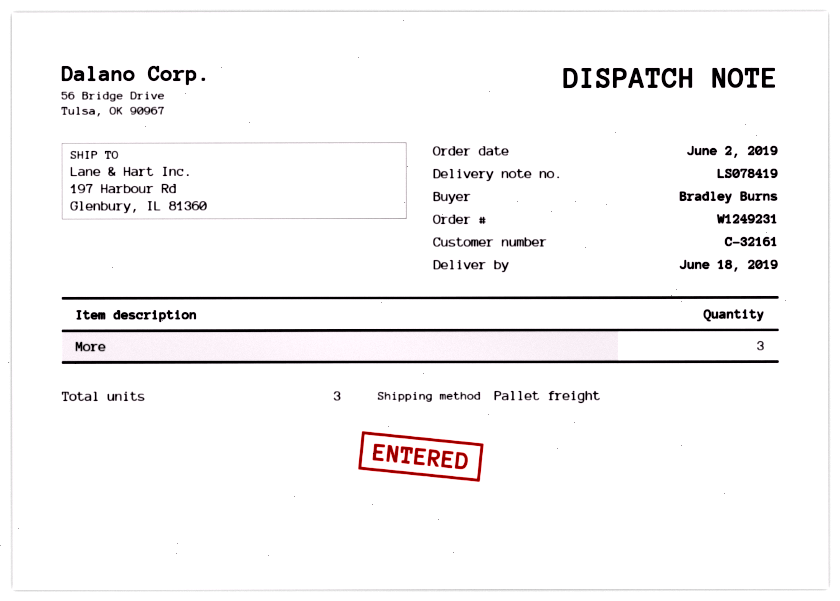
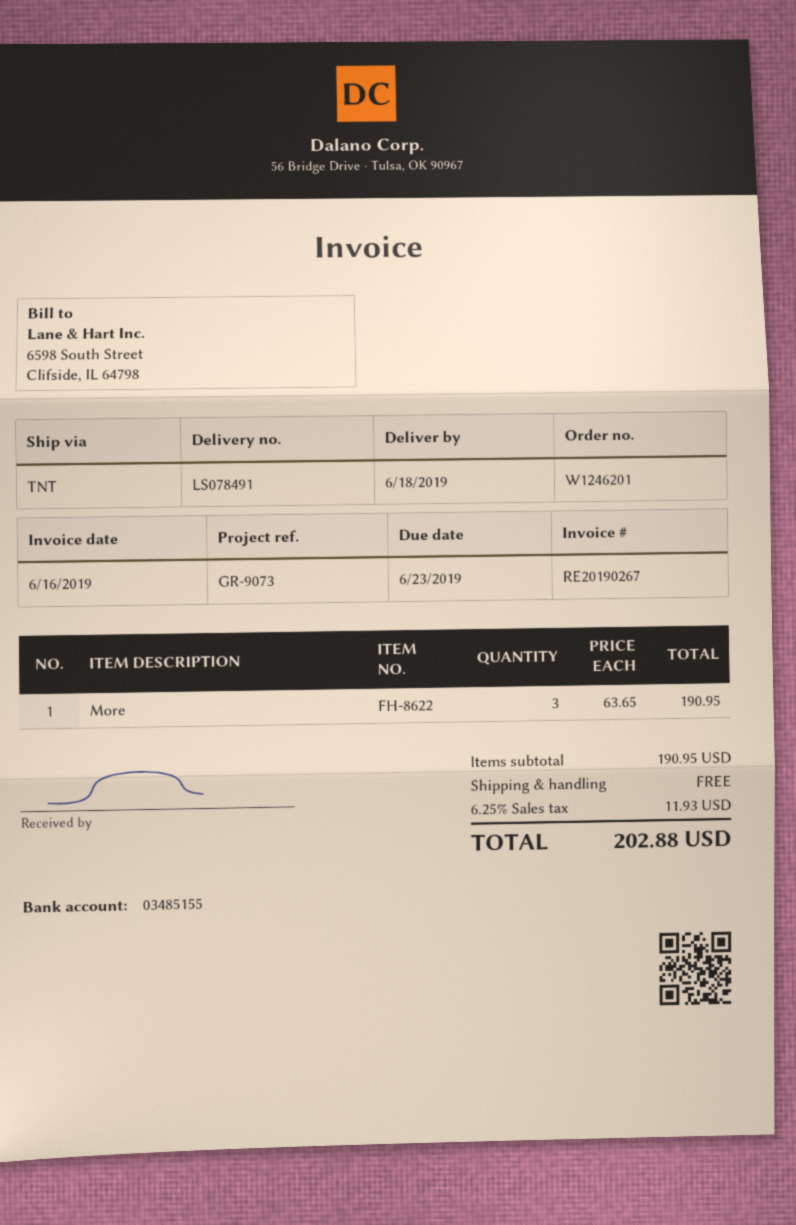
order number: W1249231 -> W1246201
delivery note number: LS078419 -> LS078491
shipping method: pallet freight -> TNT

